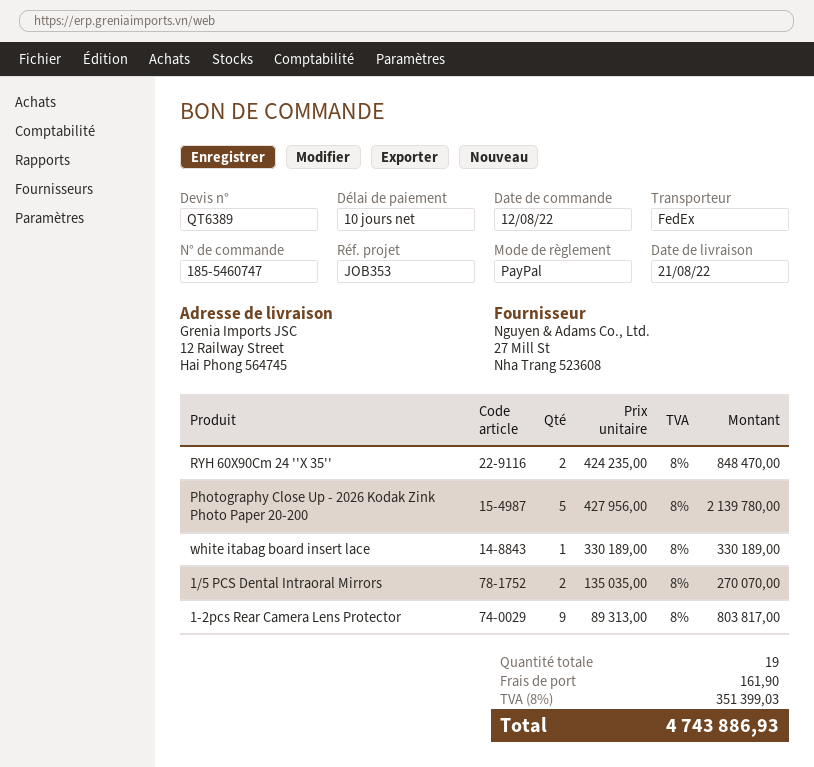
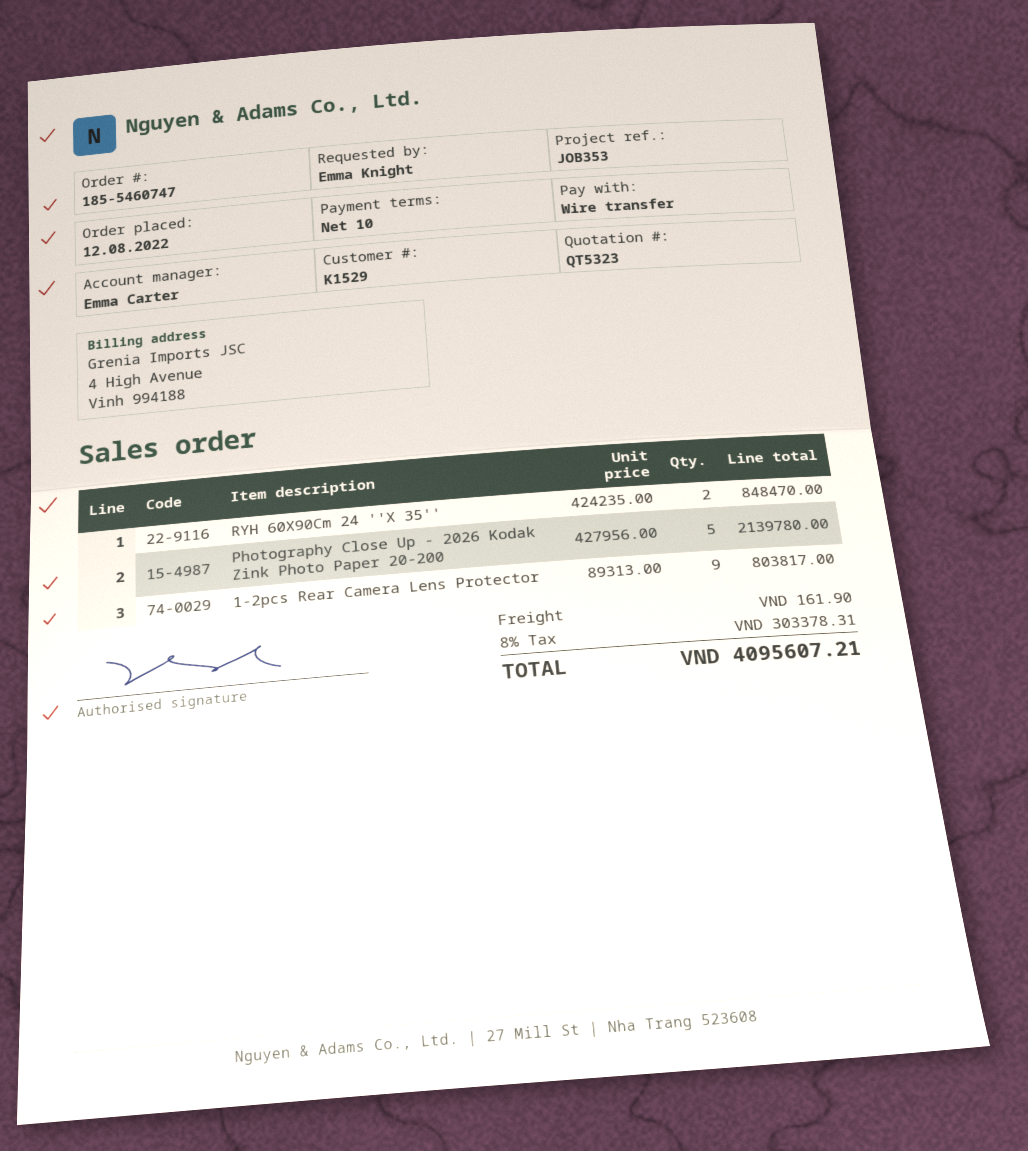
quote number: QT6389 -> QT5323
payment method: PayPal -> bank transfer
white itabag board insert lace: 1 x 330189.00 = 330189.00 -> none
1/5 PCS Dental Intraoral Mirrors: 2 x 135035.00 = 270070.00 -> none
tax: 8% = 351399.03 -> 8% = 303378.31
total: 4743886.93 -> 4095607.21

